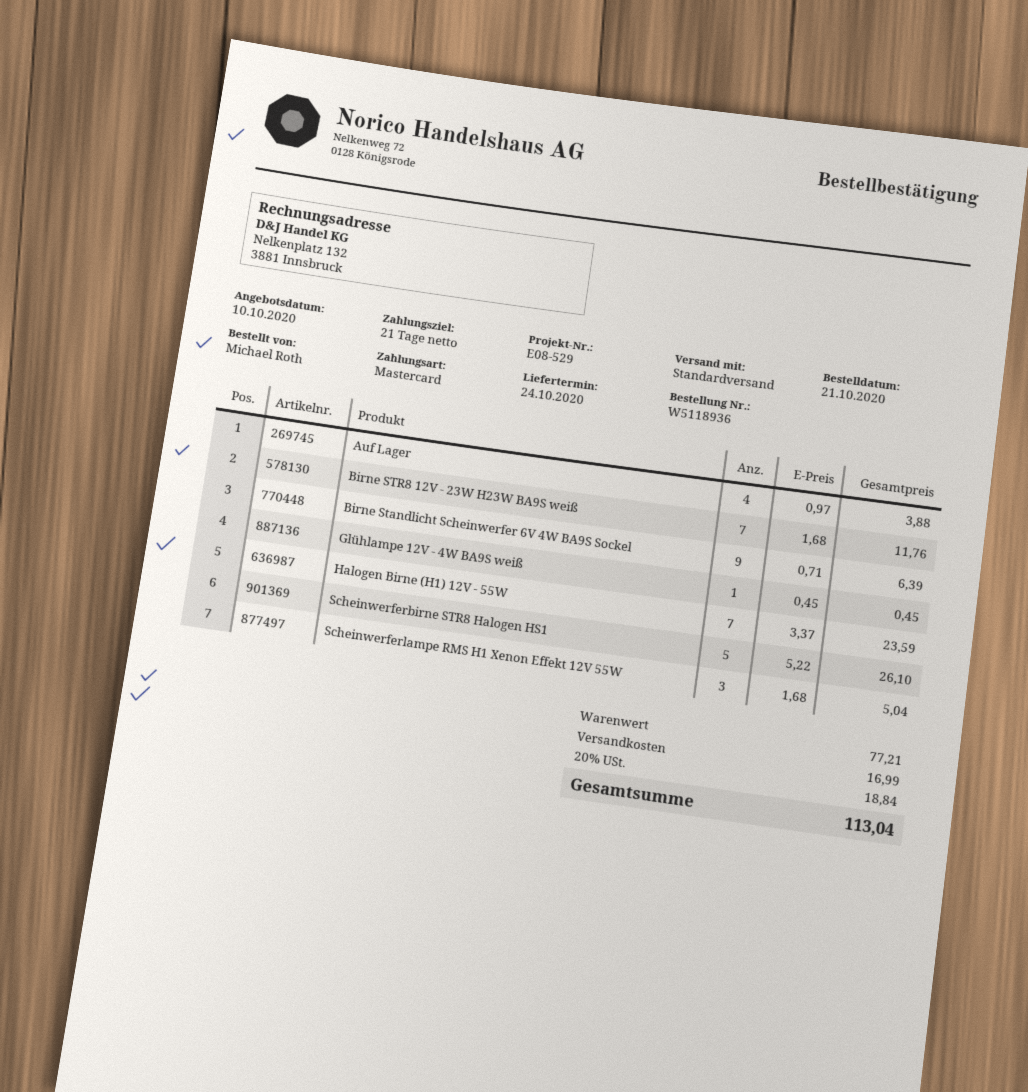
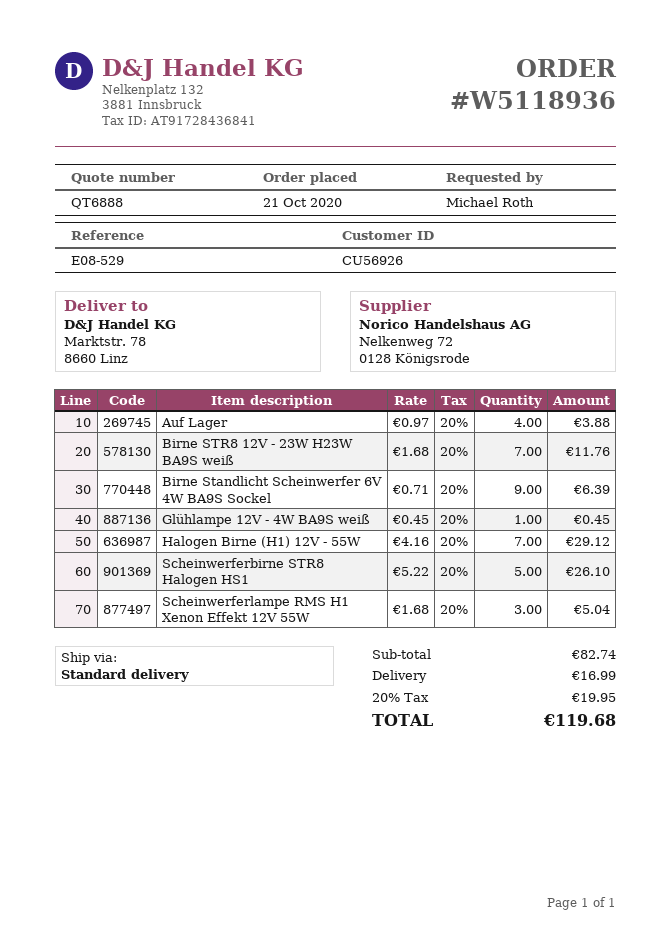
Halogen Birne (H1) 12V - 55W: 7 x 3.37 = 23.59 -> 7 x 4.16 = 29.12
subtotal: 77.21 -> 82.74
tax: 20% = 18.84 -> 20% = 19.95
total: 113.04 -> 119.68

